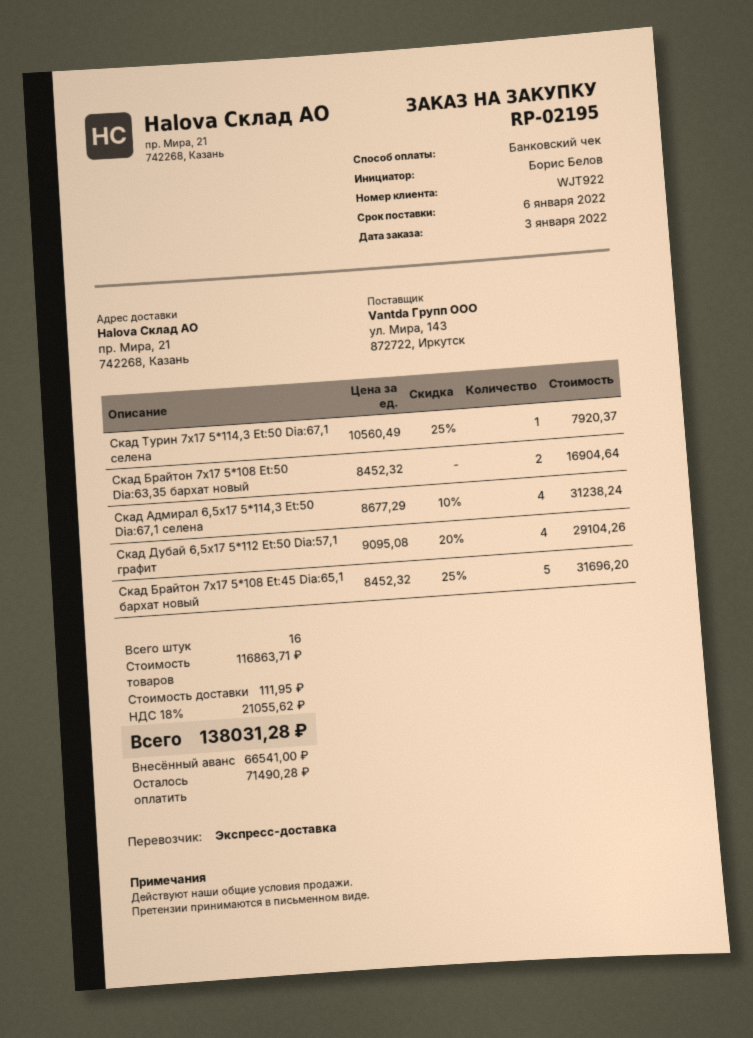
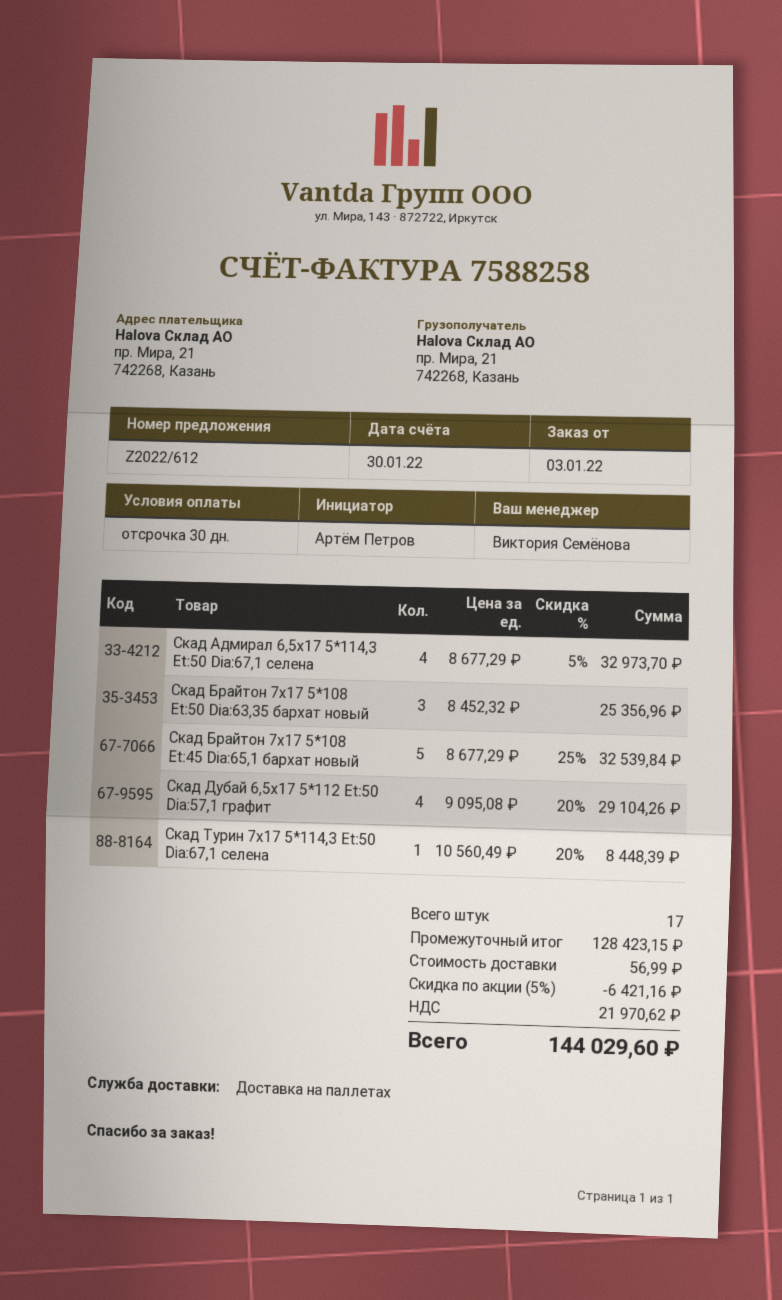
ordered by: Борис Белов -> Артём Петров
shipping method: express -> pallet freight
Скад Турин 7x17 5*114,3 Et:50 Dia:67,1 селена: 1 x 10560.49 - 25% = 7920.37 -> 1 x 10560.49 - 20% = 8448.39
Скад Брайтон 7x17 5*108 Et:50 Dia:63,35 бархат новый: 2 x 8452.32 = 16904.64 -> 3 x 8452.32 = 25356.96
Скад Адмирал 6,5x17 5*114,3 Et:50 Dia:67,1 селена: 4 x 8677.29 - 10% = 31238.24 -> 4 x 8677.29 - 5% = 32973.70
Скад Брайтон 7x17 5*108 Et:45 Dia:65,1 бархат новый: 5 x 8452.32 - 25% = 31696.20 -> 5 x 8677.29 - 25% = 32539.84
total quantity: 16 -> 17
subtotal: 116863.71 -> 128423.15
discount: none -> 5% = 6421.16
shipping: 111.95 -> 56.99
tax: 21055.62 -> 21970.62
total: 138031.28 -> 144029.60

